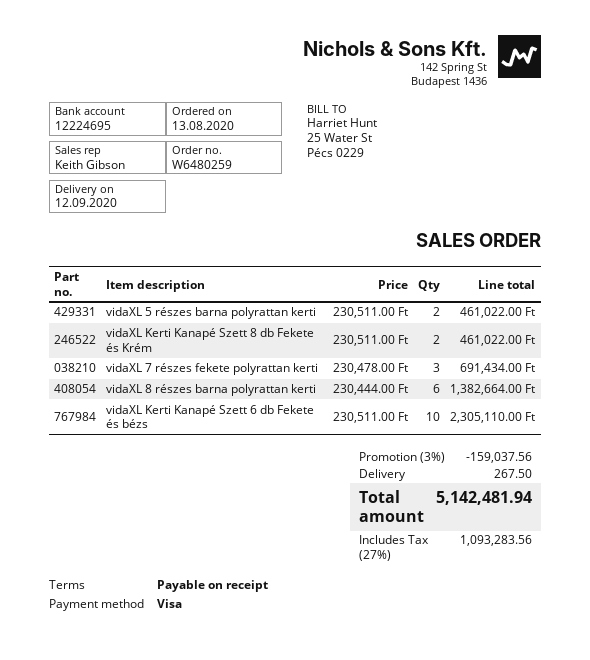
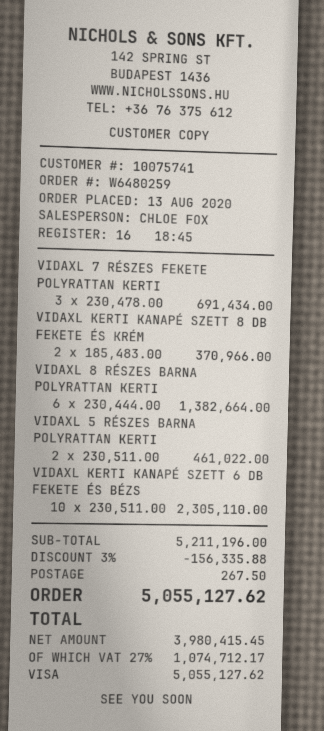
sales rep: Keith Gibson -> CHLOE FOX
vidaXL Kerti Kanapé Szett 8 db Fekete és Krém: 2 x 230511.00 = 461022.00 -> 2 x 185483.00 = 370966.00
discount: 3% = 159037.56 -> 3% = 156335.88
tax: 27% = 1093283.56 -> 27% = 1074712.17
total: 5142481.94 -> 5055127.62

